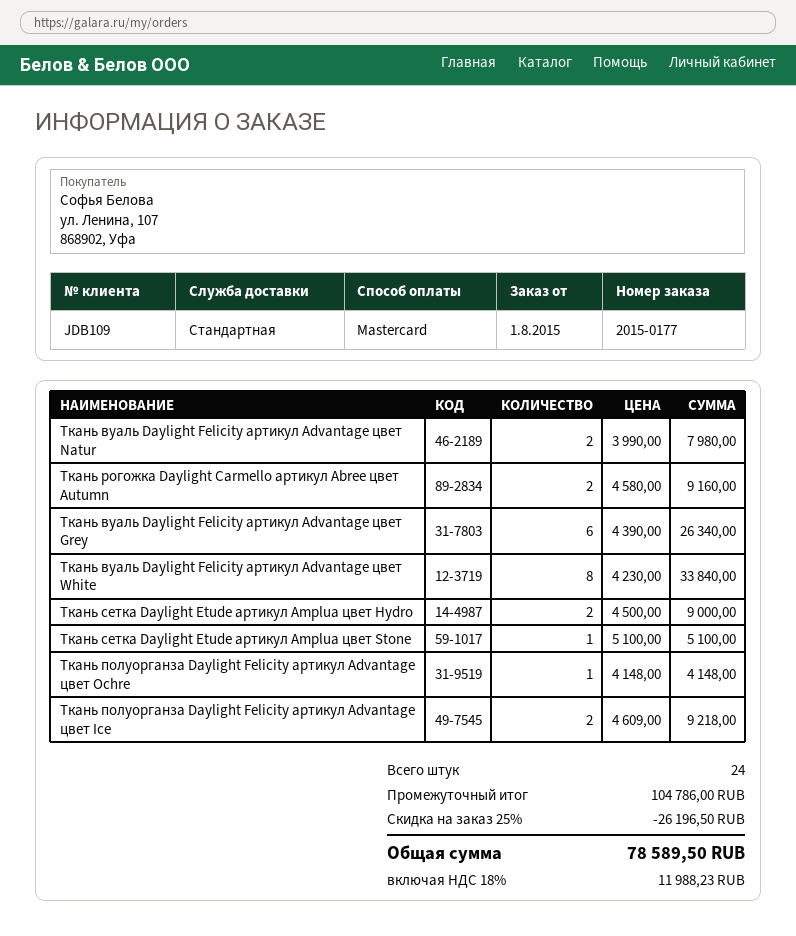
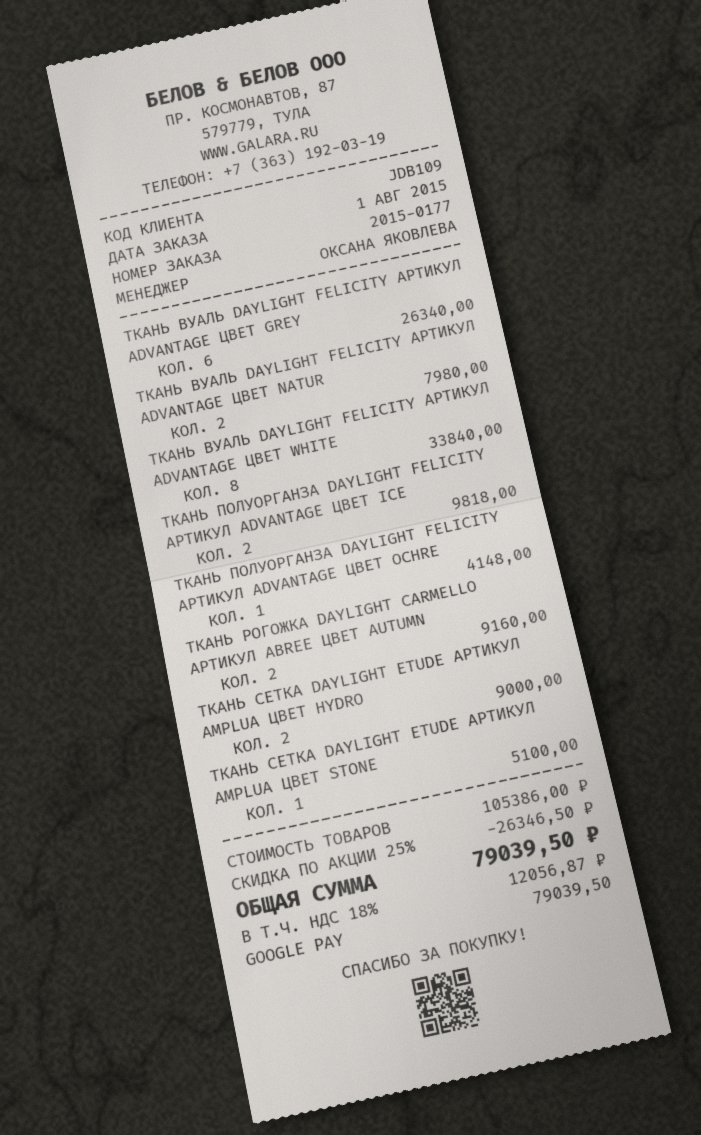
payment method: Mastercard -> Google Pay
Ткань полуорганза Daylight Felicity артикул Advantage цвет Ice: 2 for 9218.00 -> 2 for 9818.00
subtotal: 104786.00 -> 105386.00
discount: 25% = 26196.50 -> 25% = 26346.50
tax: 18% = 11988.23 -> 18% = 12056.87
total: 78589.50 -> 79039.50

